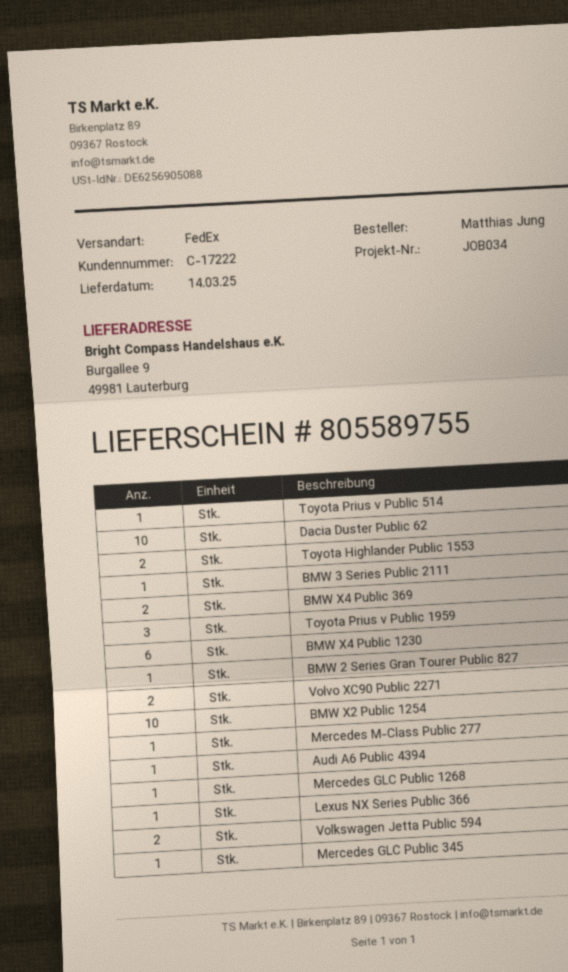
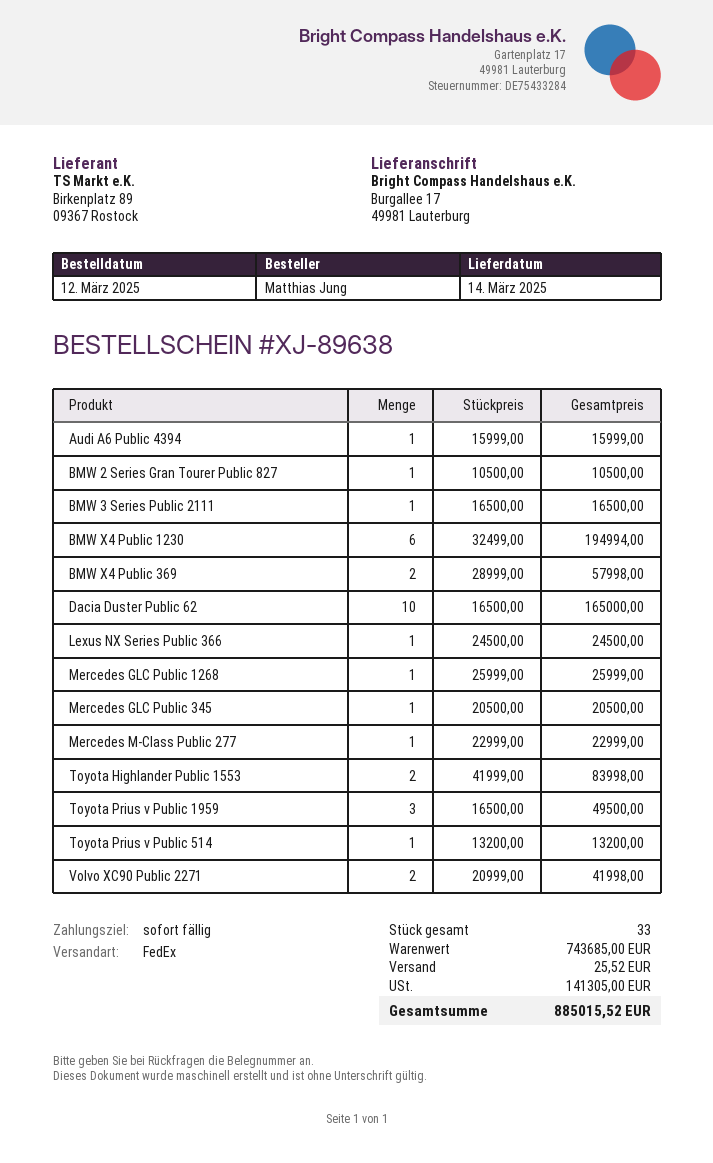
ship to: Burgallee 9, 49981 Lauterburg -> Burgallee 17, 49981 Lauterburg
BMW X2 Public 1254: 10 -> none
Volkswagen Jetta Public 594: 2 -> none

